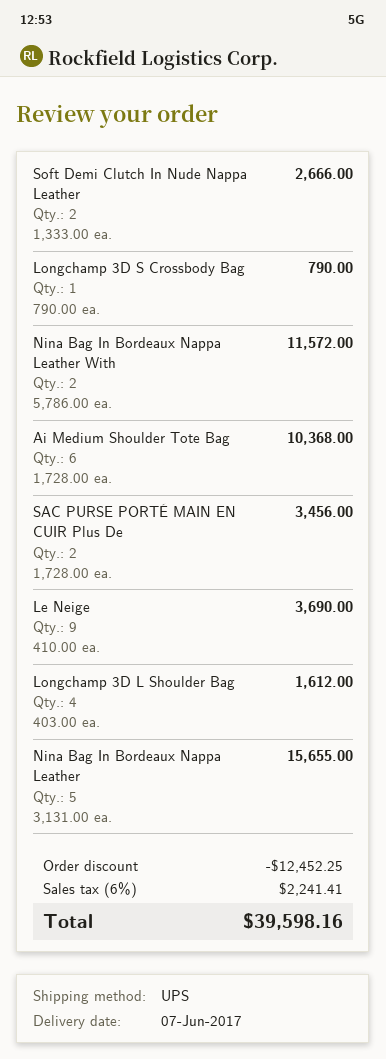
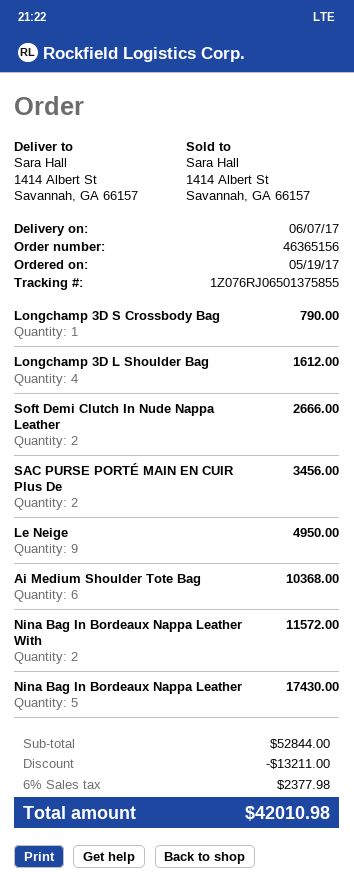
Le Neige: 9 for 3690.00 -> 9 for 4950.00
Nina Bag In Bordeaux Nappa Leather: 5 for 15655.00 -> 5 for 17430.00
discount: 12452.25 -> 13211.00
tax: 6% = 2241.41 -> 6% = 2377.98
total: 39598.16 -> 42010.98

